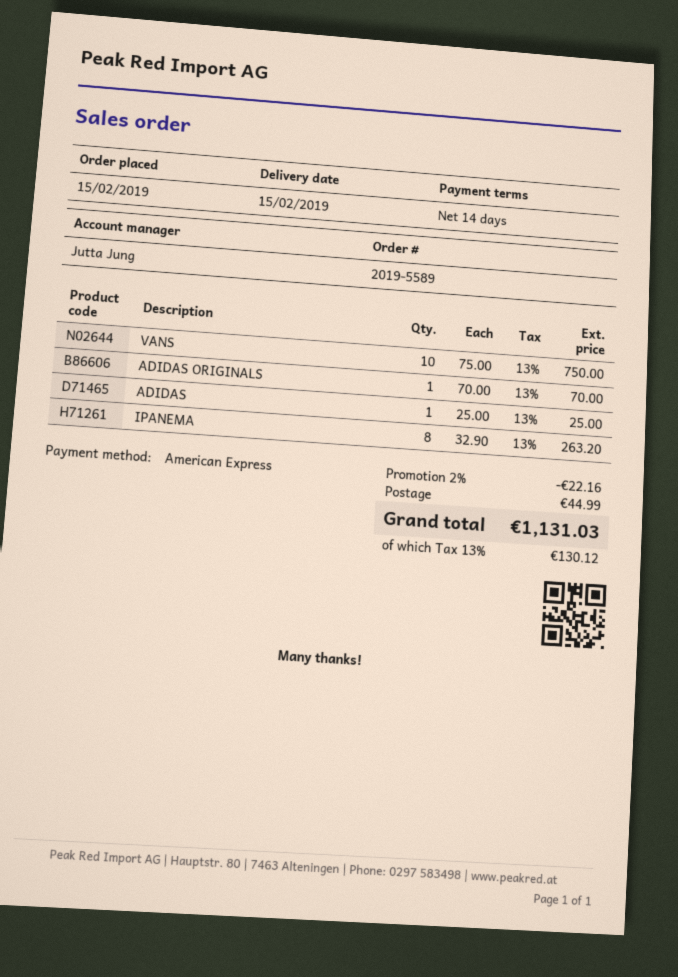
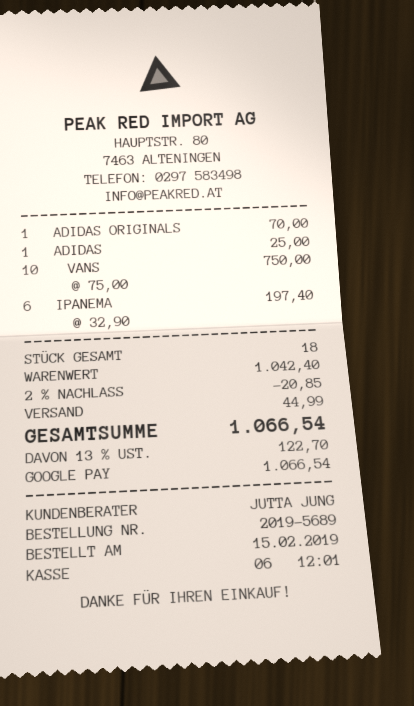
order number: 2019-5589 -> 2019-5689
payment method: American Express -> Google Pay
IPANEMA: 8 x 32.90 = 263.20 -> 6 x 32.90 = 197.40
discount: 2% = 22.16 -> 2% = 20.85
tax: 13% = 130.12 -> 13% = 122.70
total: 1131.03 -> 1066.54

